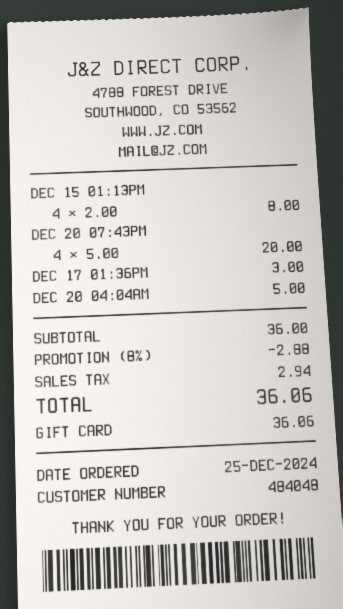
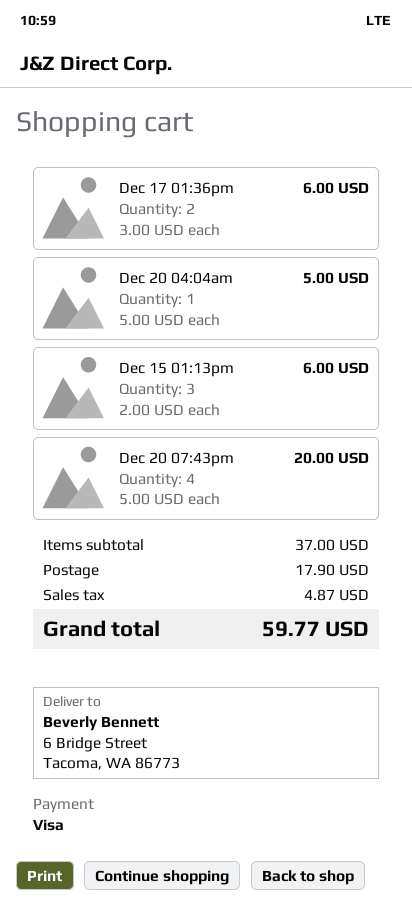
payment method: gift card -> Visa
DEC 15 01:13PM: 4 x 2.00 = 8.00 -> 3 x 2.00 = 6.00
DEC 17 01:36PM: 1 x 3.00 = 3.00 -> 2 x 3.00 = 6.00
subtotal: 36.00 -> 37.00
discount: 8% = 2.88 -> none
shipping: none -> 17.90
tax: 2.94 -> 4.87
total: 36.06 -> 59.77

